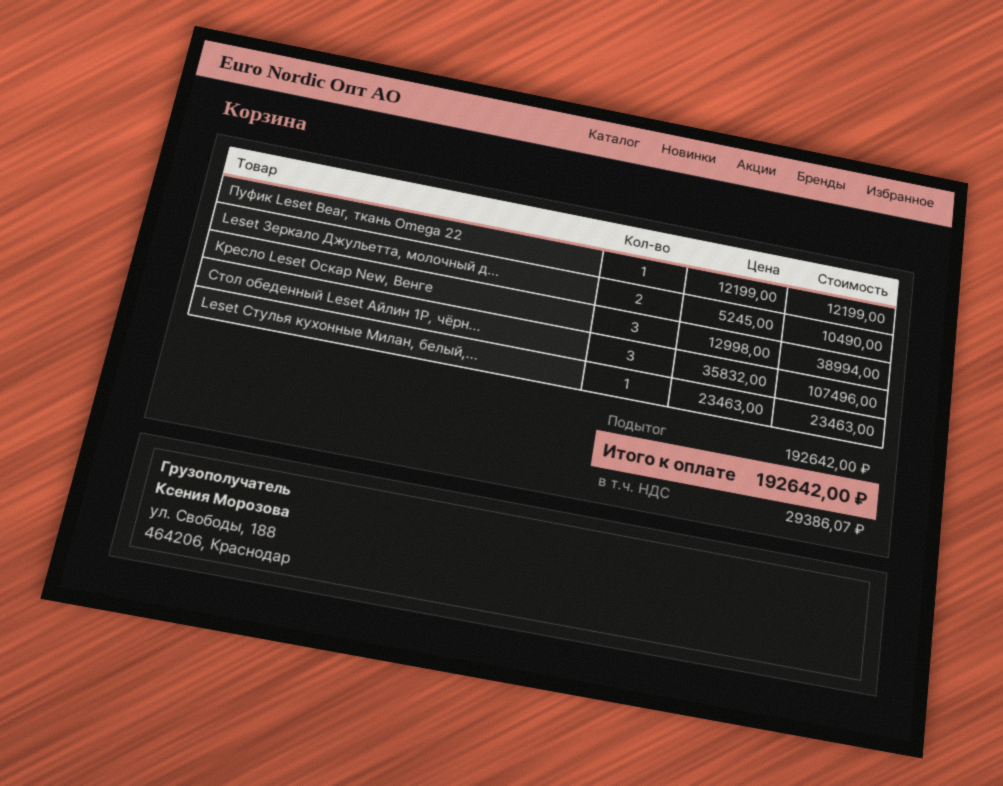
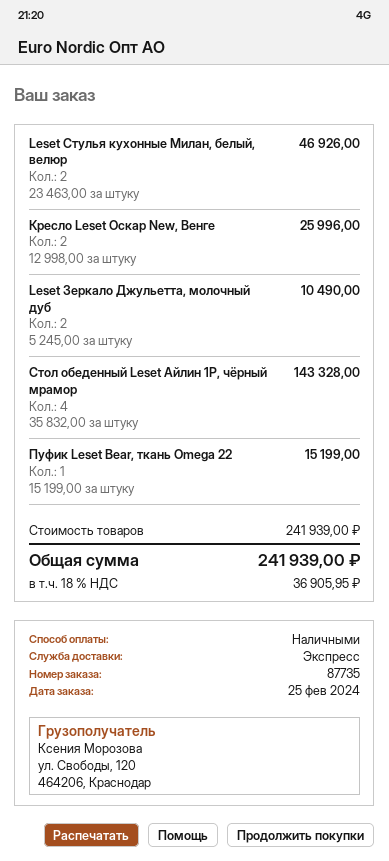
ship to: ул. Свободы, 188, 464206, Краснодар -> ул. Свободы, 120, 464206, Краснодар
Пуфик Leset Bear, ткань Omega 22: 1 x 12199.00 = 12199.00 -> 1 x 15199.00 = 15199.00
Кресло Leset Оскар New, Венге: 3 x 12998.00 = 38994.00 -> 2 x 12998.00 = 25996.00
Стол обеденный Leset Айлин 1Р, чёрн...: 3 x 35832.00 = 107496.00 -> 4 x 35832.00 = 143328.00
Leset Стулья кухонные Милан, белый,...: 1 x 23463.00 = 23463.00 -> 2 x 23463.00 = 46926.00
subtotal: 192642.00 -> 241939.00
tax: 29386.07 -> 36905.95
total: 192642.00 -> 241939.00

